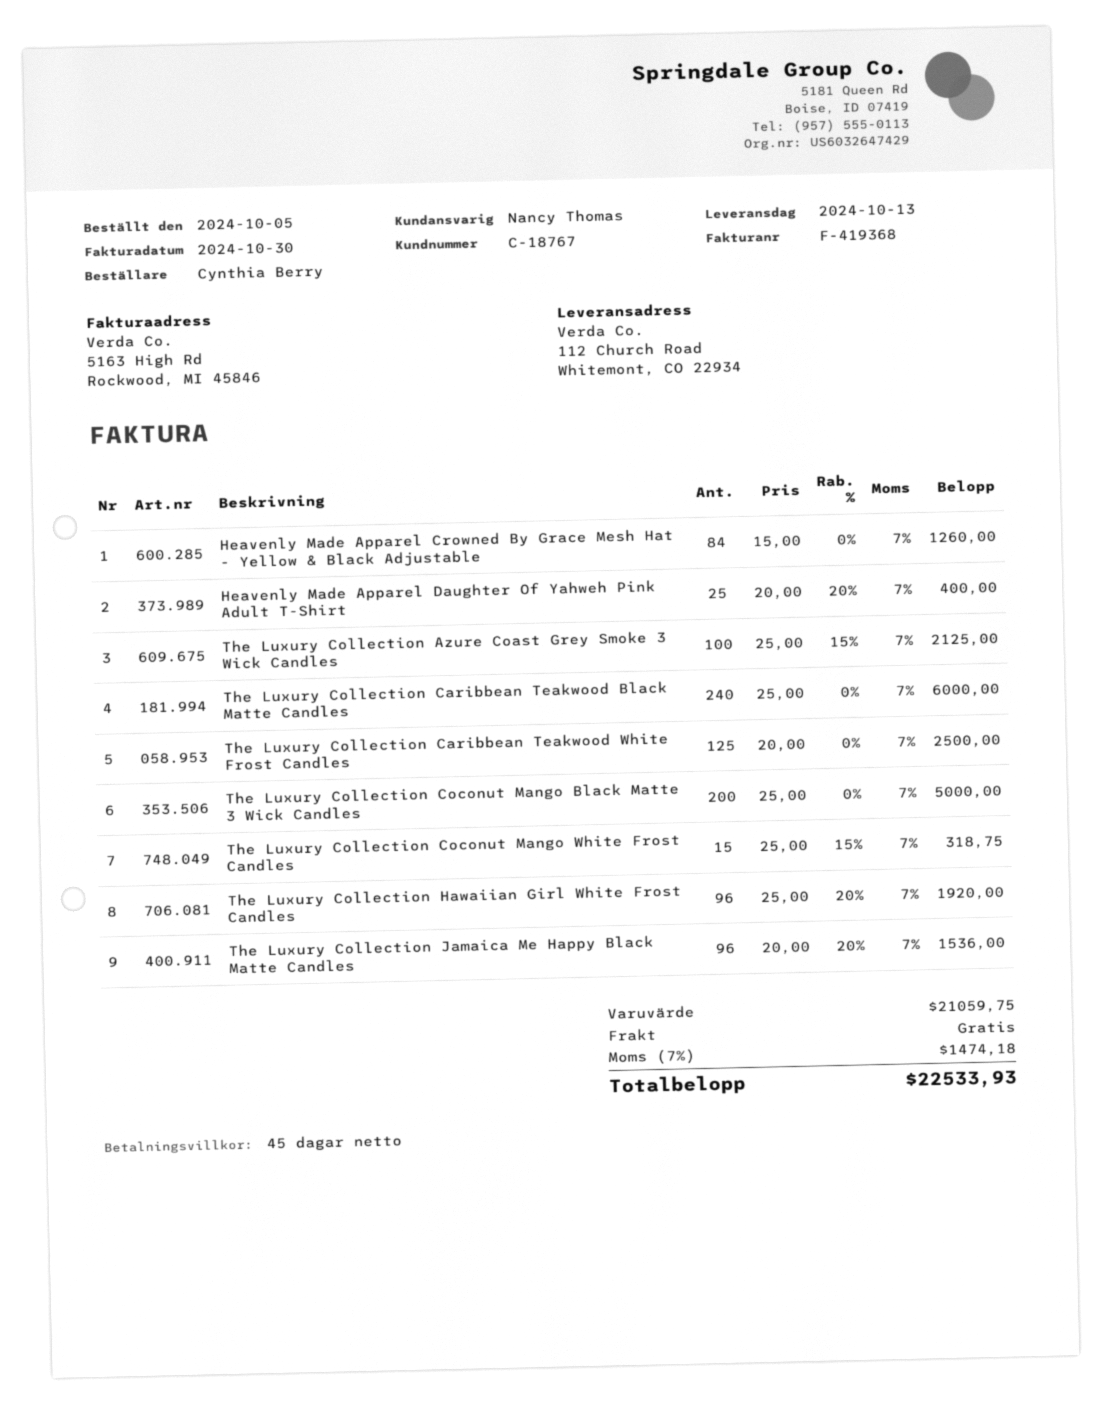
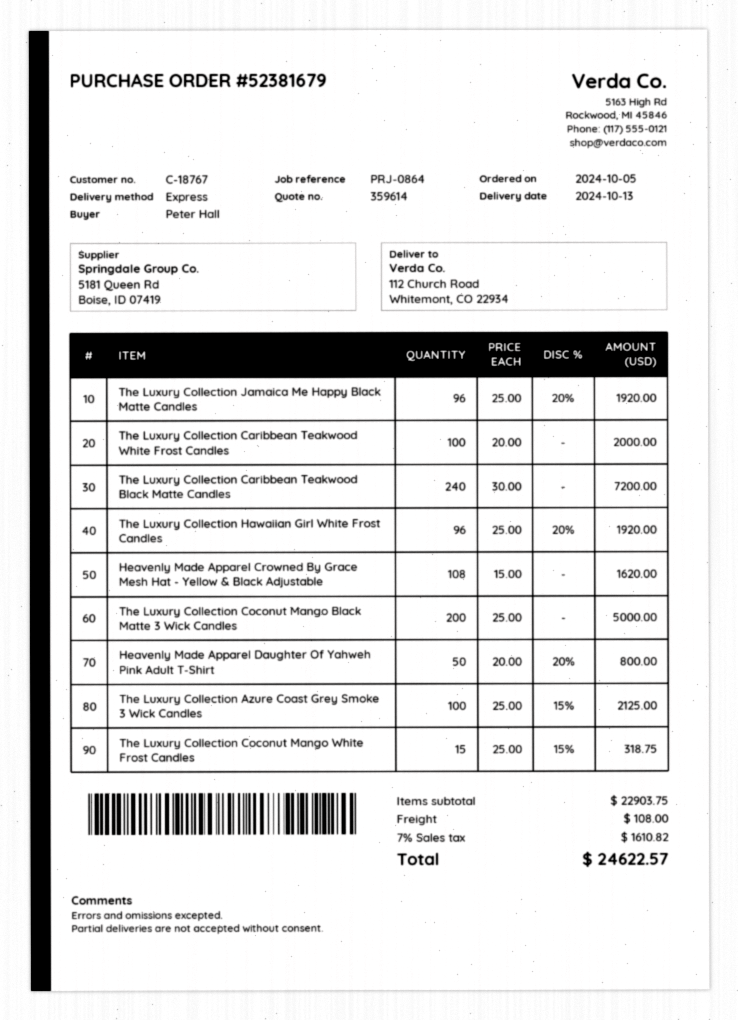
ordered by: Cynthia Berry -> Peter Hall
Heavenly Made Apparel Crowned By Grace Mesh Hat - Yellow & Black Adjustable: 84 x 15.00 = 1260.00 -> 108 x 15.00 = 1620.00
Heavenly Made Apparel Daughter Of Yahweh Pink Adult T-Shirt: 25 x 20.00 - 20% = 400.00 -> 50 x 20.00 - 20% = 800.00
The Luxury Collection Caribbean Teakwood Black Matte Candles: 240 x 25.00 = 6000.00 -> 240 x 30.00 = 7200.00
The Luxury Collection Caribbean Teakwood White Frost Candles: 125 x 20.00 = 2500.00 -> 100 x 20.00 = 2000.00
The Luxury Collection Jamaica Me Happy Black Matte Candles: 96 x 20.00 - 20% = 1536.00 -> 96 x 25.00 - 20% = 1920.00
subtotal: 21059.75 -> 22903.75
shipping: 0.00 -> 108.00
tax: 7% = 1474.18 -> 7% = 1610.82
total: 22533.93 -> 24622.57

